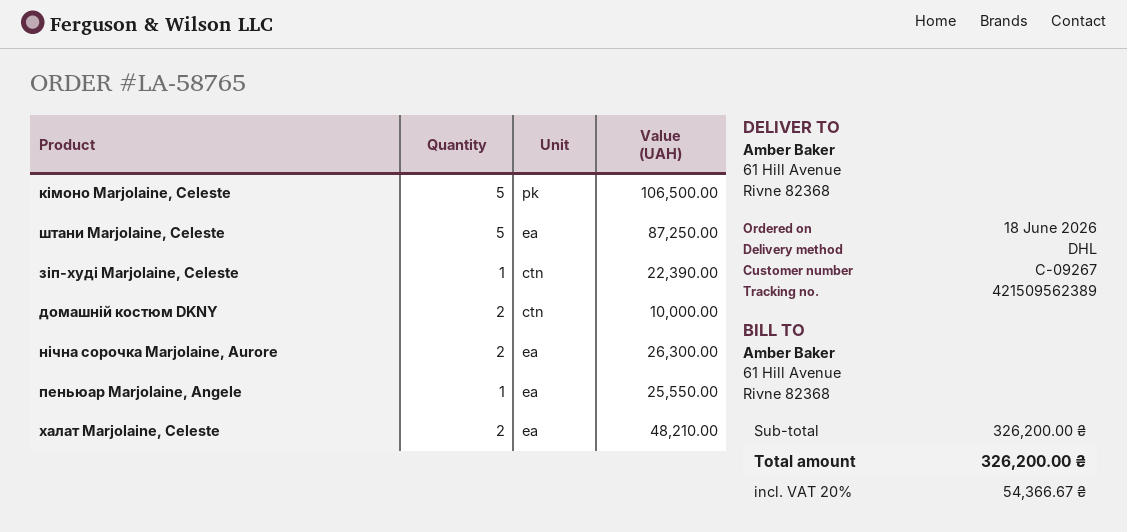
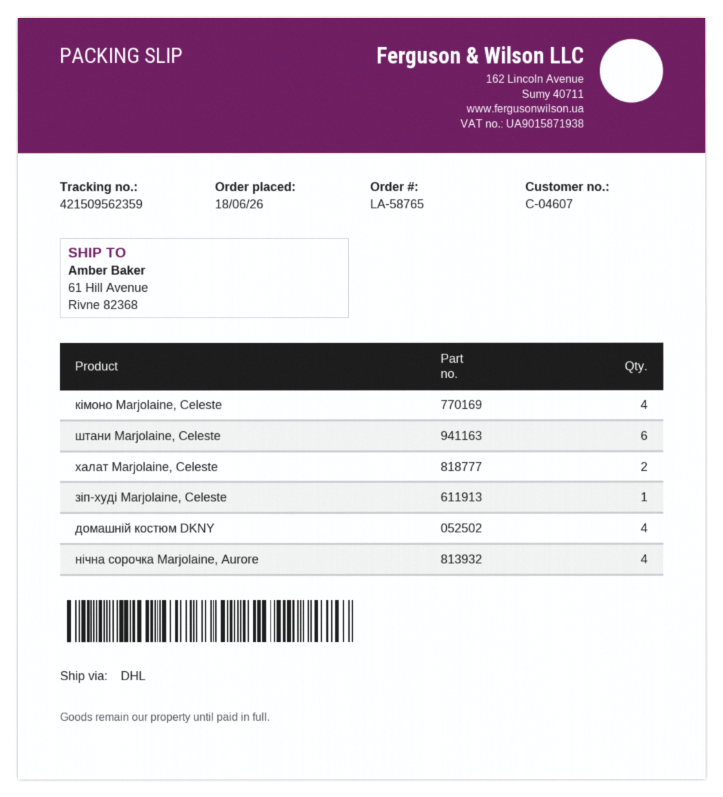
customer number: C-09267 -> C-04607
tracking number: 421509562389 -> 421509562359
кiмоно Marjolaine, Celeste: 5 -> 4
штани Marjolaine, Celeste: 5 -> 6
домашнiй костюм DKNY: 2 -> 4
нічна сорочка Marjolaine, Aurore: 2 -> 4
пеньюар Marjolaine, Angele: 1 -> none

